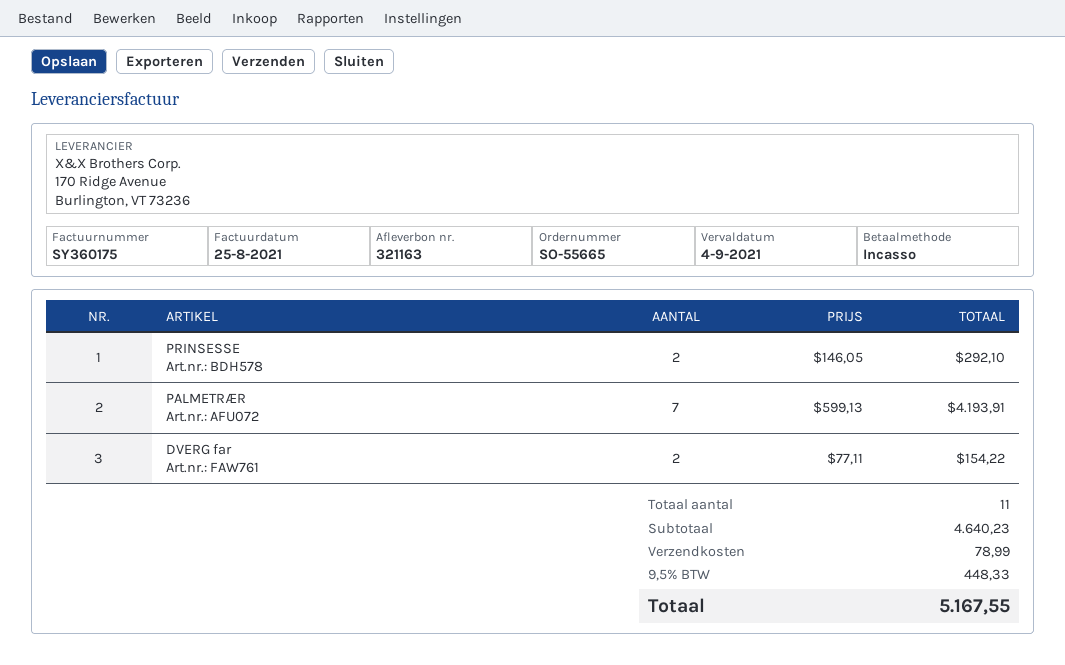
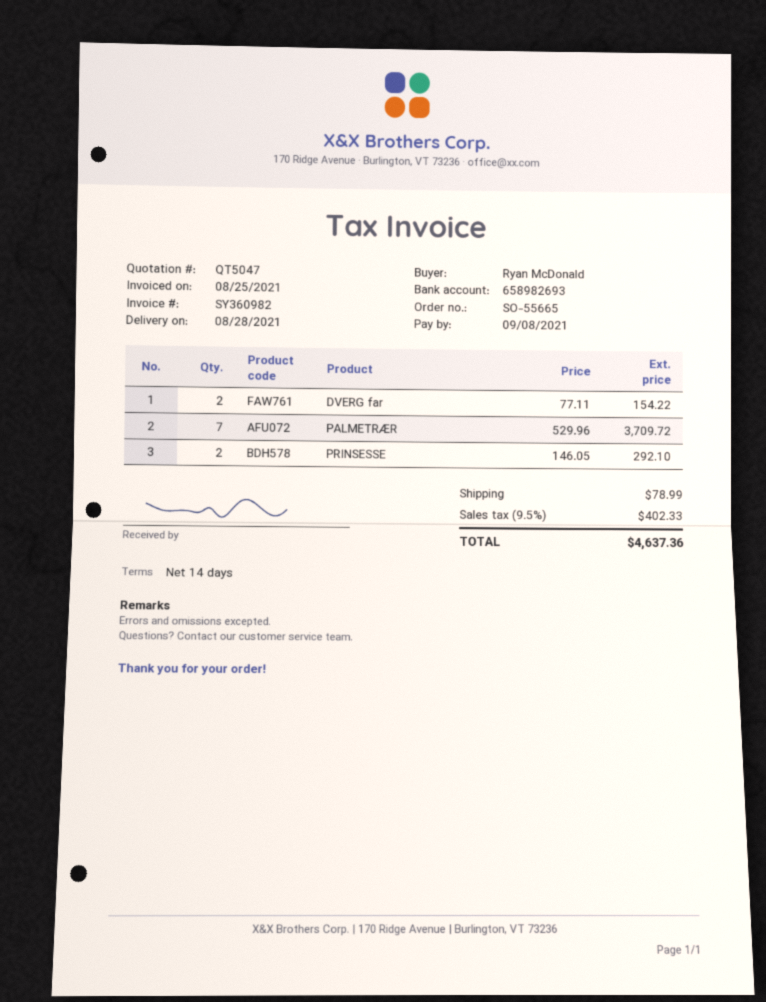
invoice number: SY360175 -> SY360982
due date: 2021-09-04 -> 2021-09-08
PALMETRÆR: 7 x 599.13 = 4193.91 -> 7 x 529.96 = 3709.72
tax: 9.5% = 448.33 -> 9.5% = 402.33
total: 5167.55 -> 4637.36

